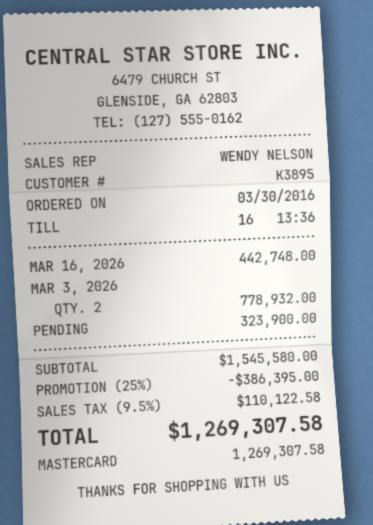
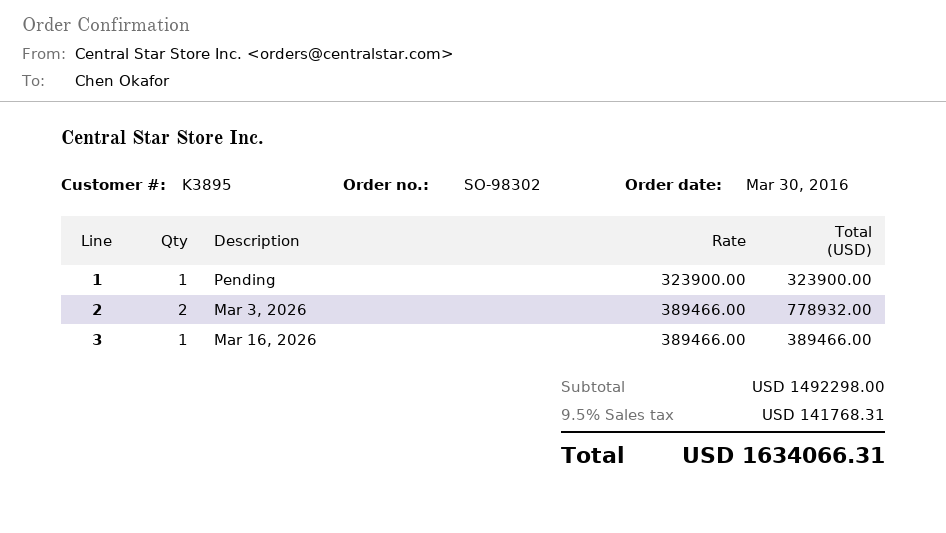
MAR 16, 2026: 1 for 442748.00 -> 1 for 389466.00
subtotal: 1545580.00 -> 1492298.00
discount: 25% = 386395.00 -> none
tax: 9.5% = 110122.58 -> 9.5% = 141768.31
total: 1269307.58 -> 1634066.31

